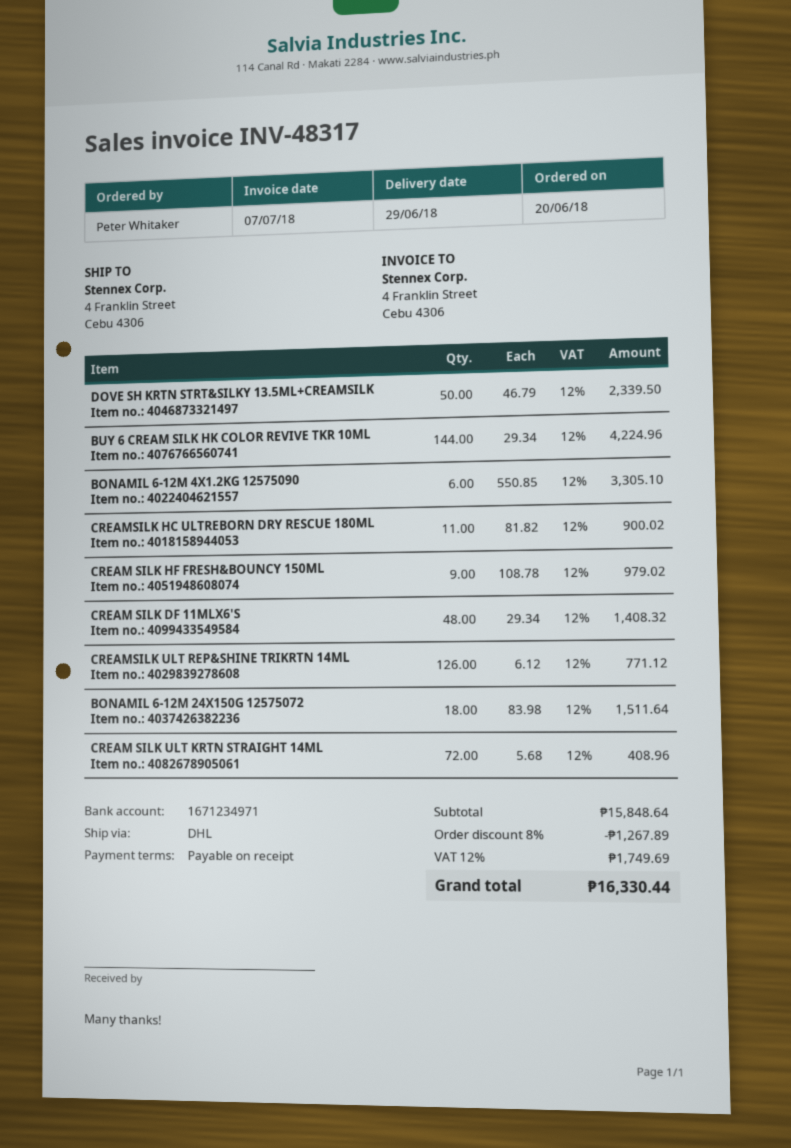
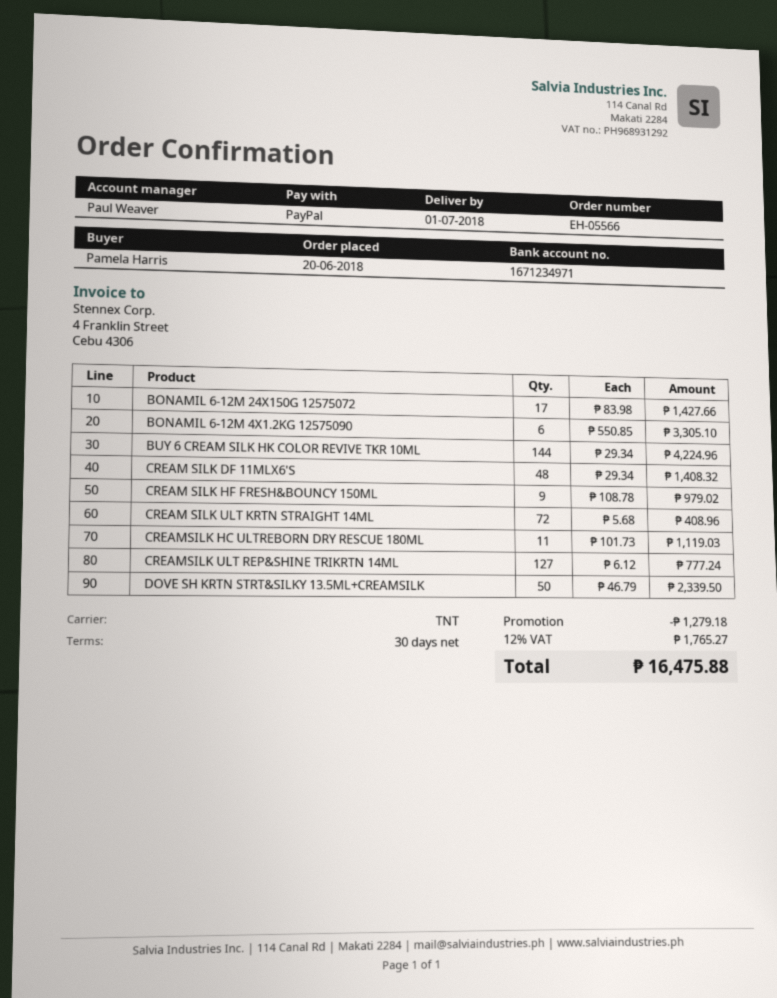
delivery date: 2018-06-29 -> 2018-07-01
payment terms: on receipt -> 30 days
ordered by: Peter Whitaker -> Pamela Harris
shipping method: DHL -> TNT
CREAMSILK HC ULTREBORN DRY RESCUE 180ML: 11 x 81.82 = 900.02 -> 11 x 101.73 = 1119.03
CREAMSILK ULT REP&SHINE TRIKRTN 14ML: 126 x 6.12 = 771.12 -> 127 x 6.12 = 777.24
BONAMIL 6-12M 24X150G 12575072: 18 x 83.98 = 1511.64 -> 17 x 83.98 = 1427.66
discount: 1267.89 -> 1279.18
tax: 12% = 1749.69 -> 12% = 1765.27
total: 16330.44 -> 16475.88

